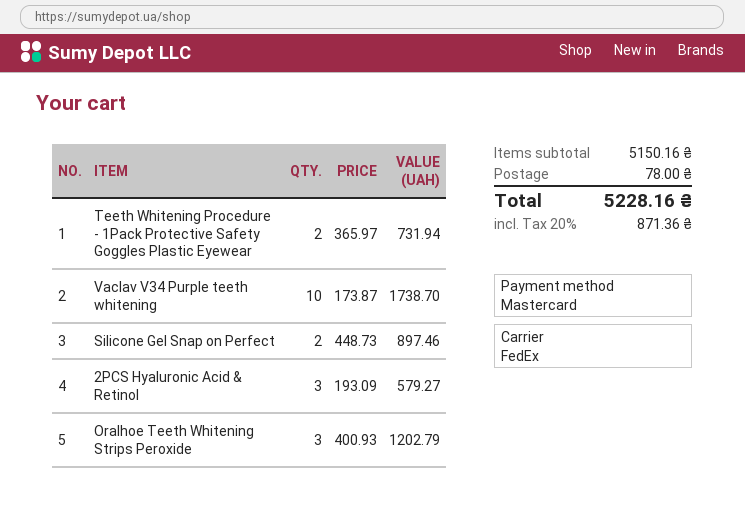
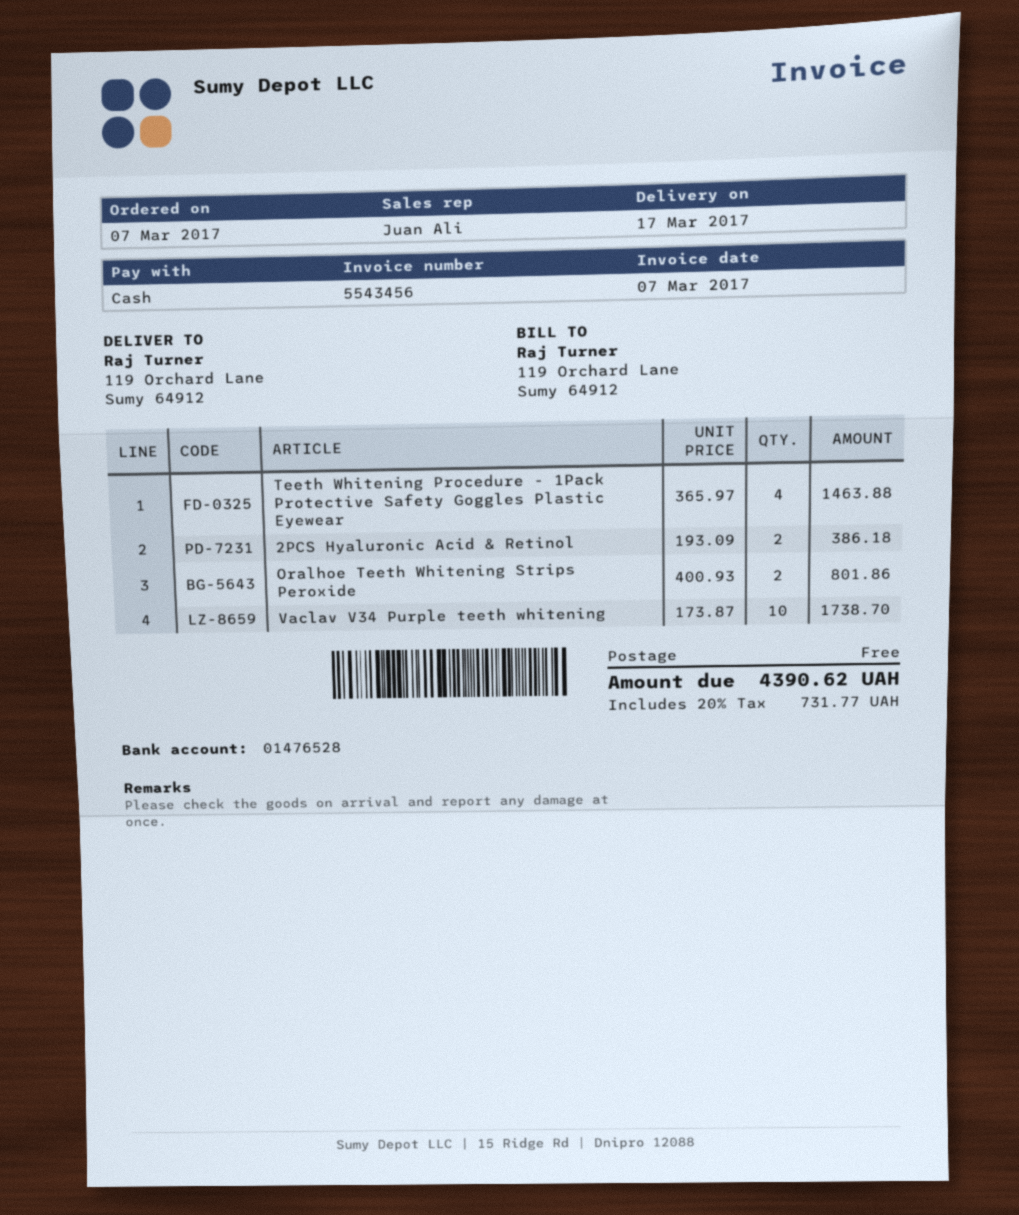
payment method: Mastercard -> cash
Teeth Whitening Procedure - 1Pack Protective Safety Goggles Plastic Eyewear: 2 x 365.97 = 731.94 -> 4 x 365.97 = 1463.88
Silicone Gel Snap on Perfect: 2 x 448.73 = 897.46 -> none
2PCS Hyaluronic Acid & Retinol: 3 x 193.09 = 579.27 -> 2 x 193.09 = 386.18
Oralhoe Teeth Whitening Strips Peroxide: 3 x 400.93 = 1202.79 -> 2 x 400.93 = 801.86
shipping: 78.00 -> 0.00
tax: 20% = 871.36 -> 20% = 731.77
total: 5228.16 -> 4390.62

